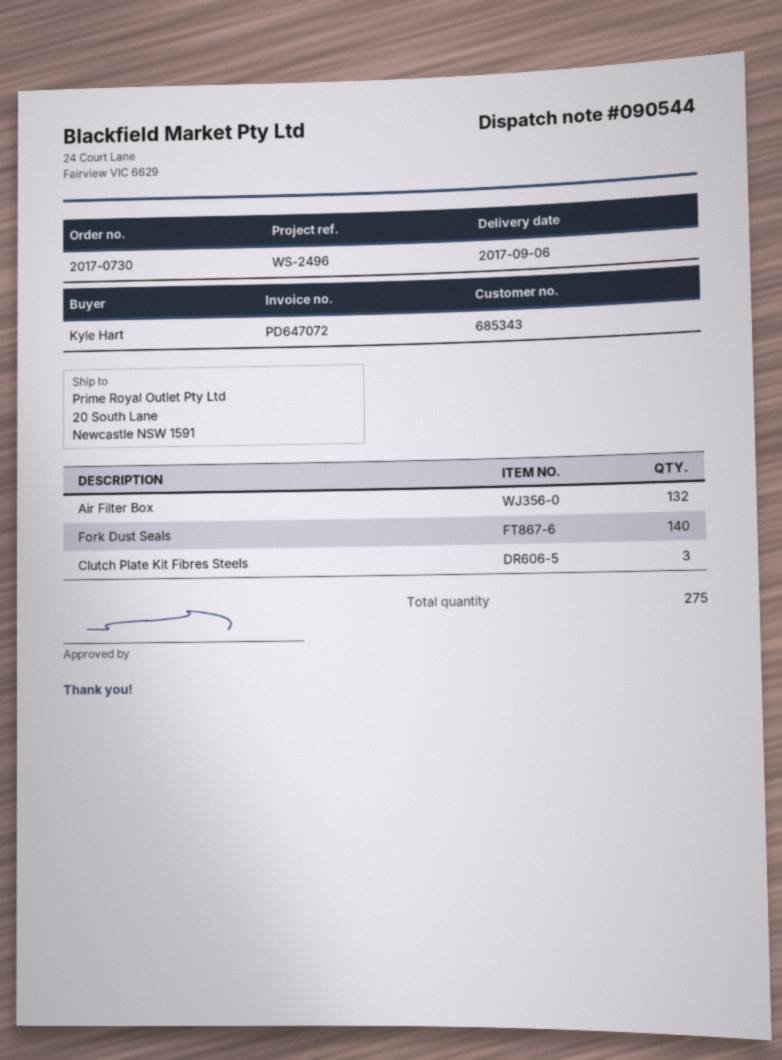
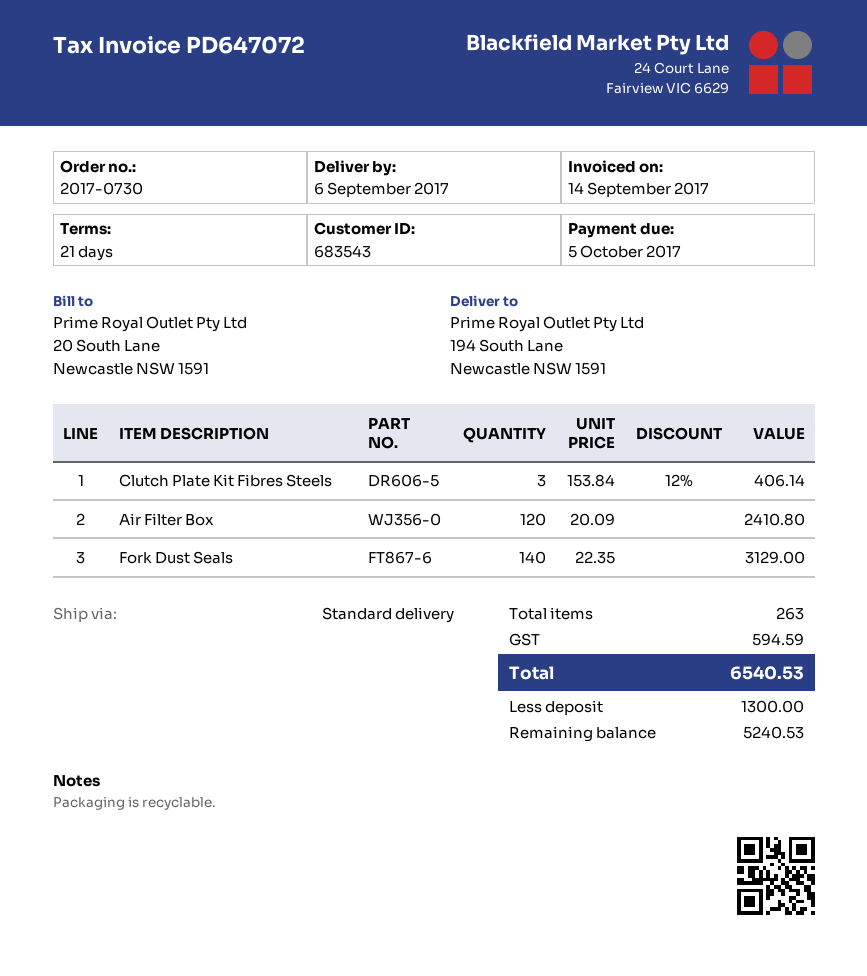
customer number: 685343 -> 683543
ship to: 20 South Lane, Newcastle NSW 1591 -> 194 South Lane, Newcastle NSW 1591
Air Filter Box: 132 -> 120
total quantity: 275 -> 263

